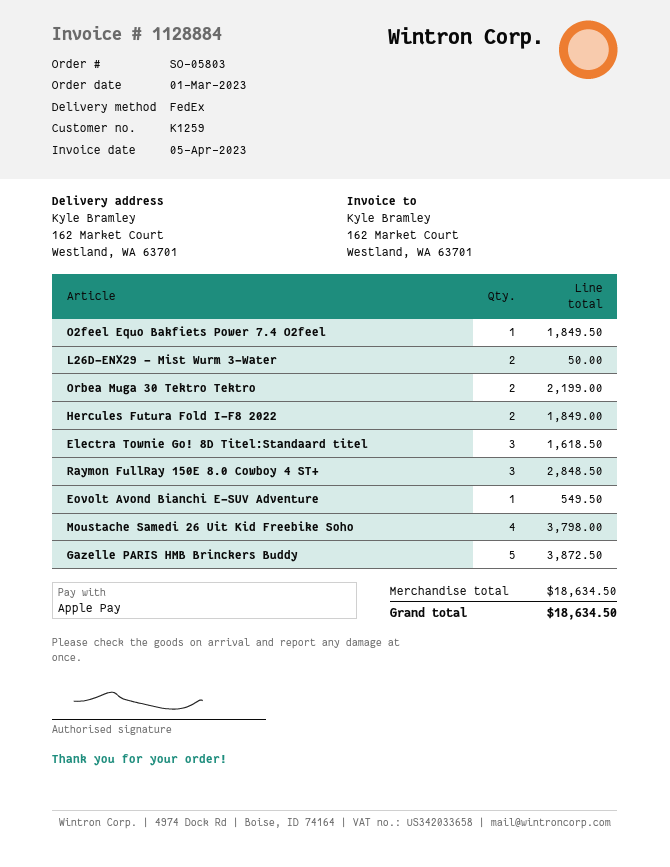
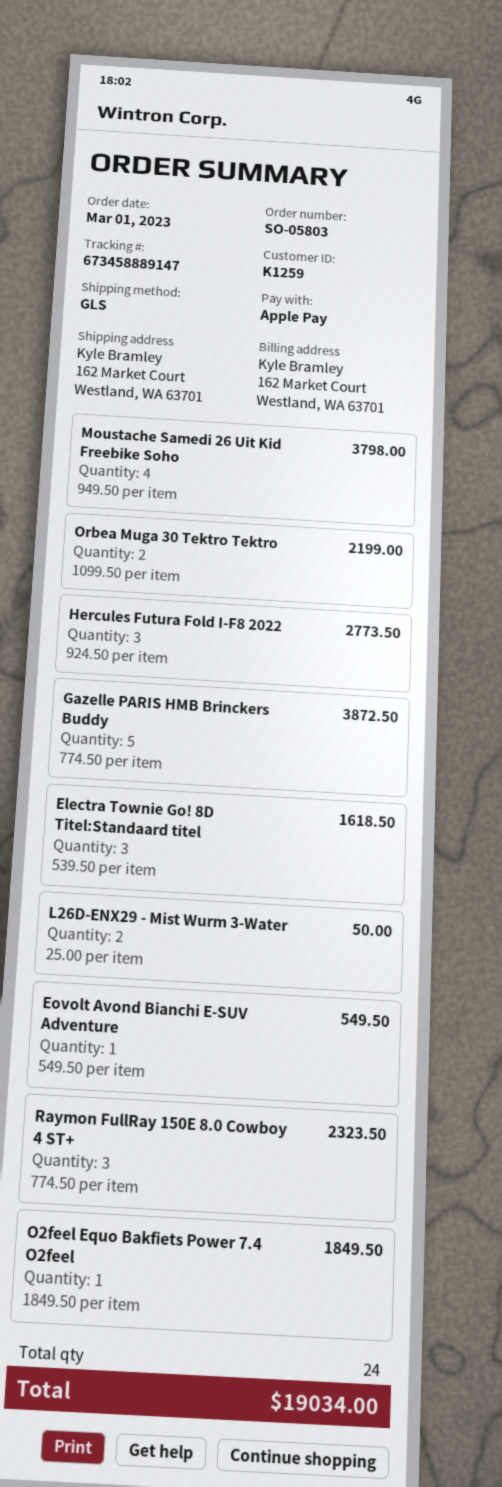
shipping method: FedEx -> GLS
Hercules Futura Fold I-F8 2022: 2 for 1849.00 -> 3 for 2773.50
Raymon FullRay 150E 8.0 Cowboy 4 ST+: 3 for 2848.50 -> 3 for 2323.50
total: 18634.50 -> 19034.00

